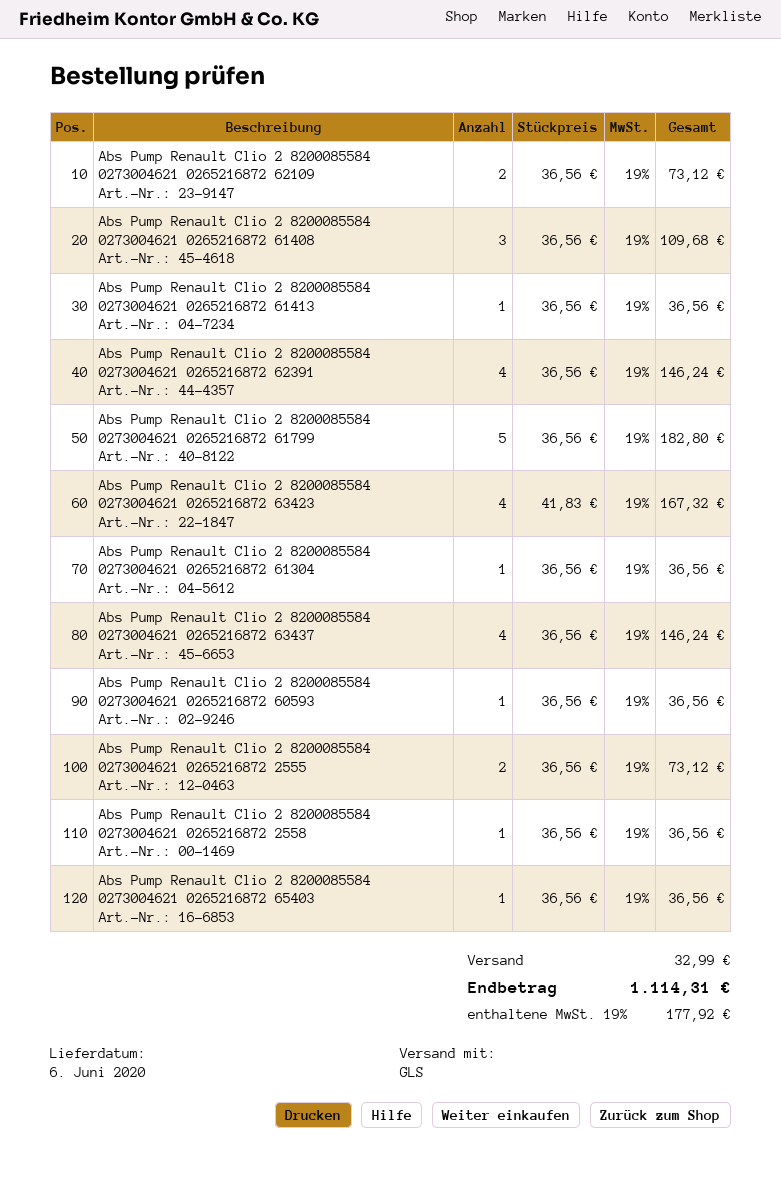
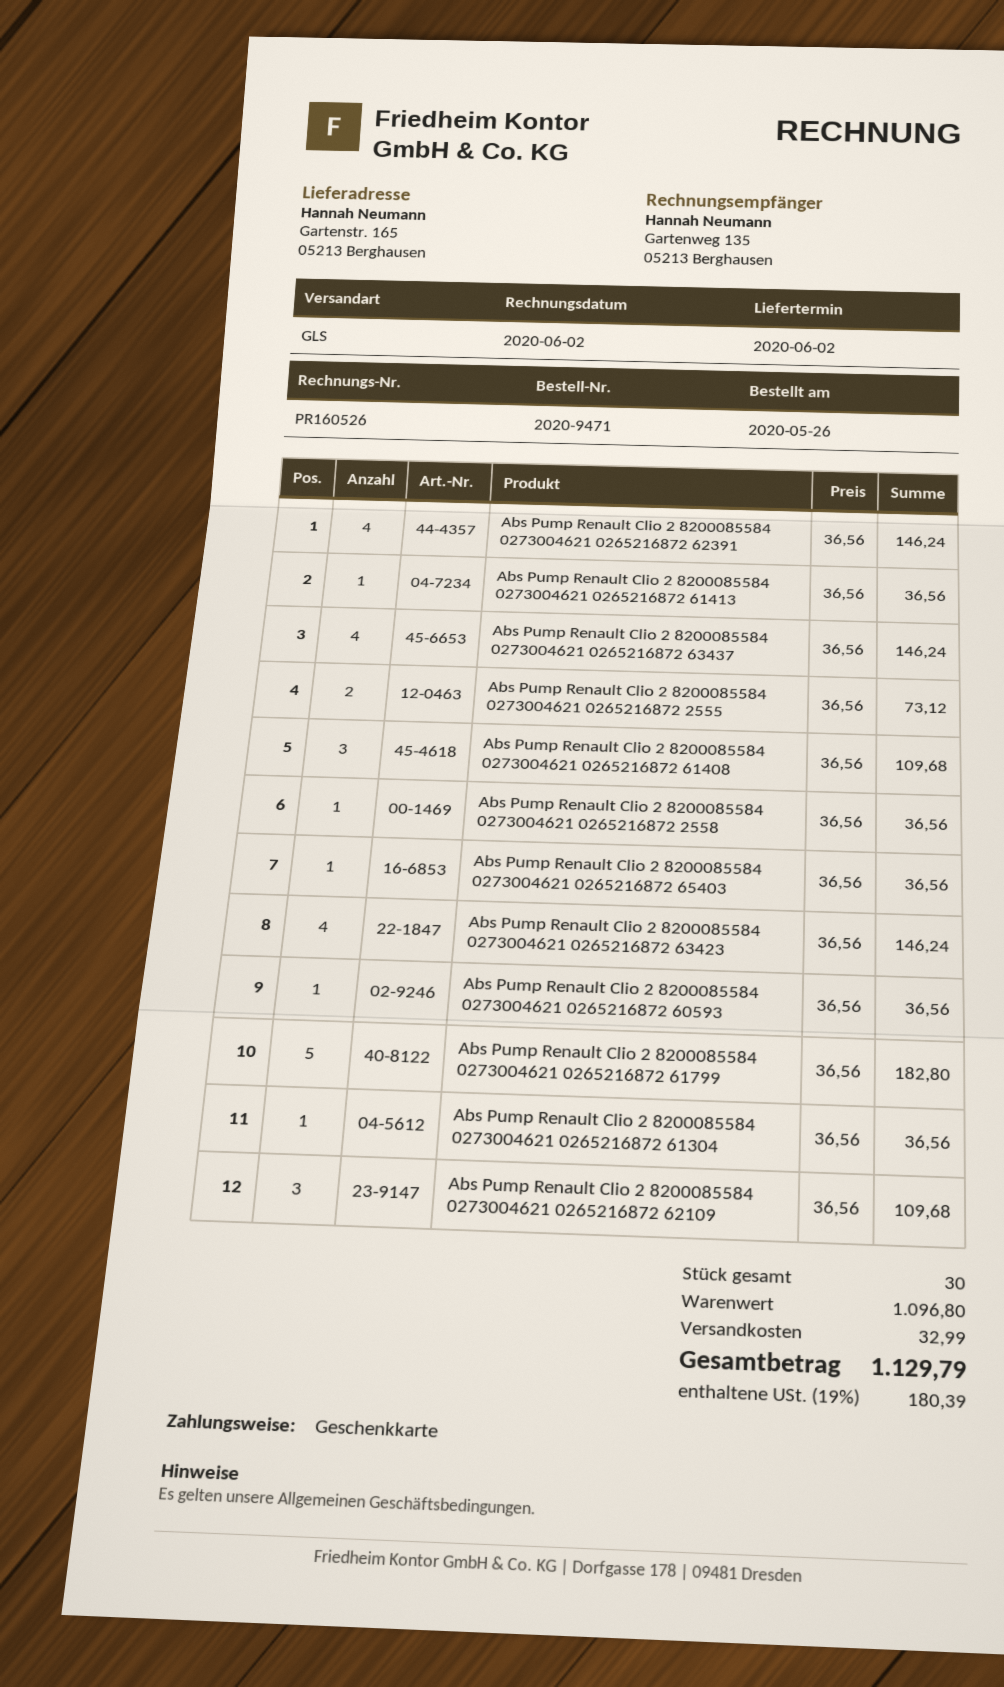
delivery date: 2020-06-06 -> 2020-06-02
Abs Pump Renault Clio 2 8200085584 0273004621 0265216872 62109: 2 x 36.56 = 73.12 -> 3 x 36.56 = 109.68
Abs Pump Renault Clio 2 8200085584 0273004621 0265216872 63423: 4 x 41.83 = 167.32 -> 4 x 36.56 = 146.24
tax: 19% = 177.92 -> 19% = 180.39
total: 1114.31 -> 1129.79

